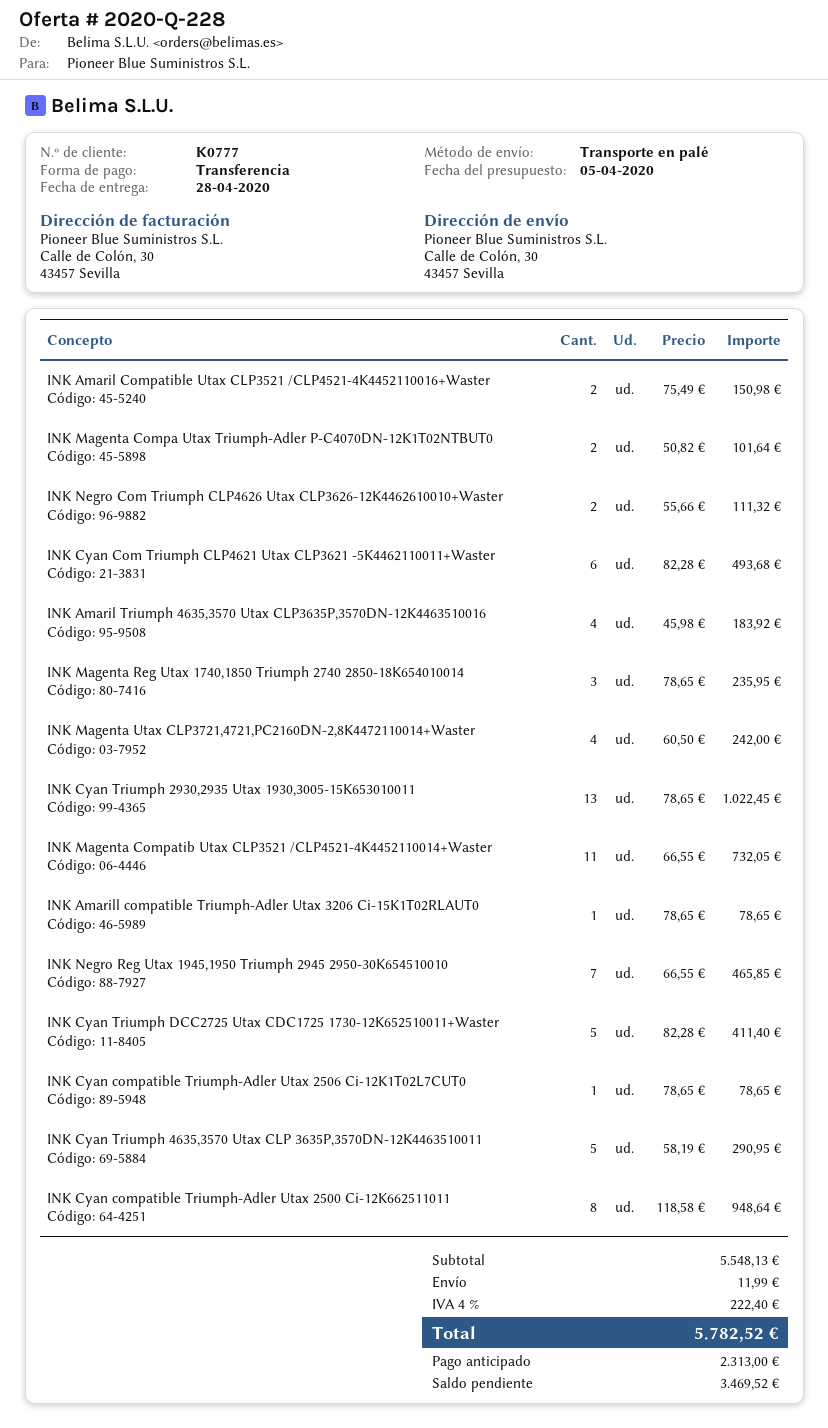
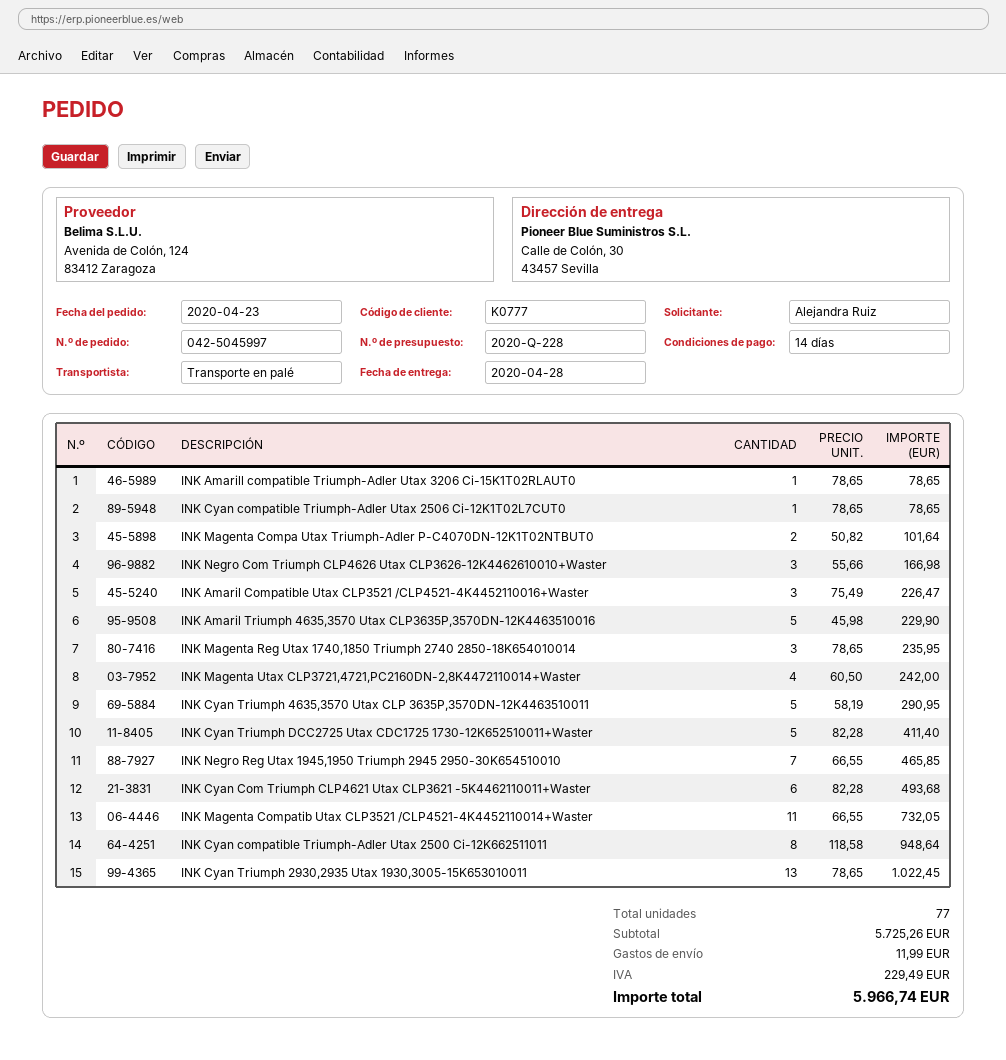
INK Amaril Compatible Utax CLP3521 /CLP4521-4K4452110016+Waster: 2 x 75.49 = 150.98 -> 3 x 75.49 = 226.47
INK Negro Com Triumph CLP4626 Utax CLP3626-12K4462610010+Waster: 2 x 55.66 = 111.32 -> 3 x 55.66 = 166.98
INK Amaril Triumph 4635,3570 Utax CLP3635P,3570DN-12K4463510016: 4 x 45.98 = 183.92 -> 5 x 45.98 = 229.90
subtotal: 5548.13 -> 5725.26
tax: 222.40 -> 229.49
total: 5782.52 -> 5966.74

